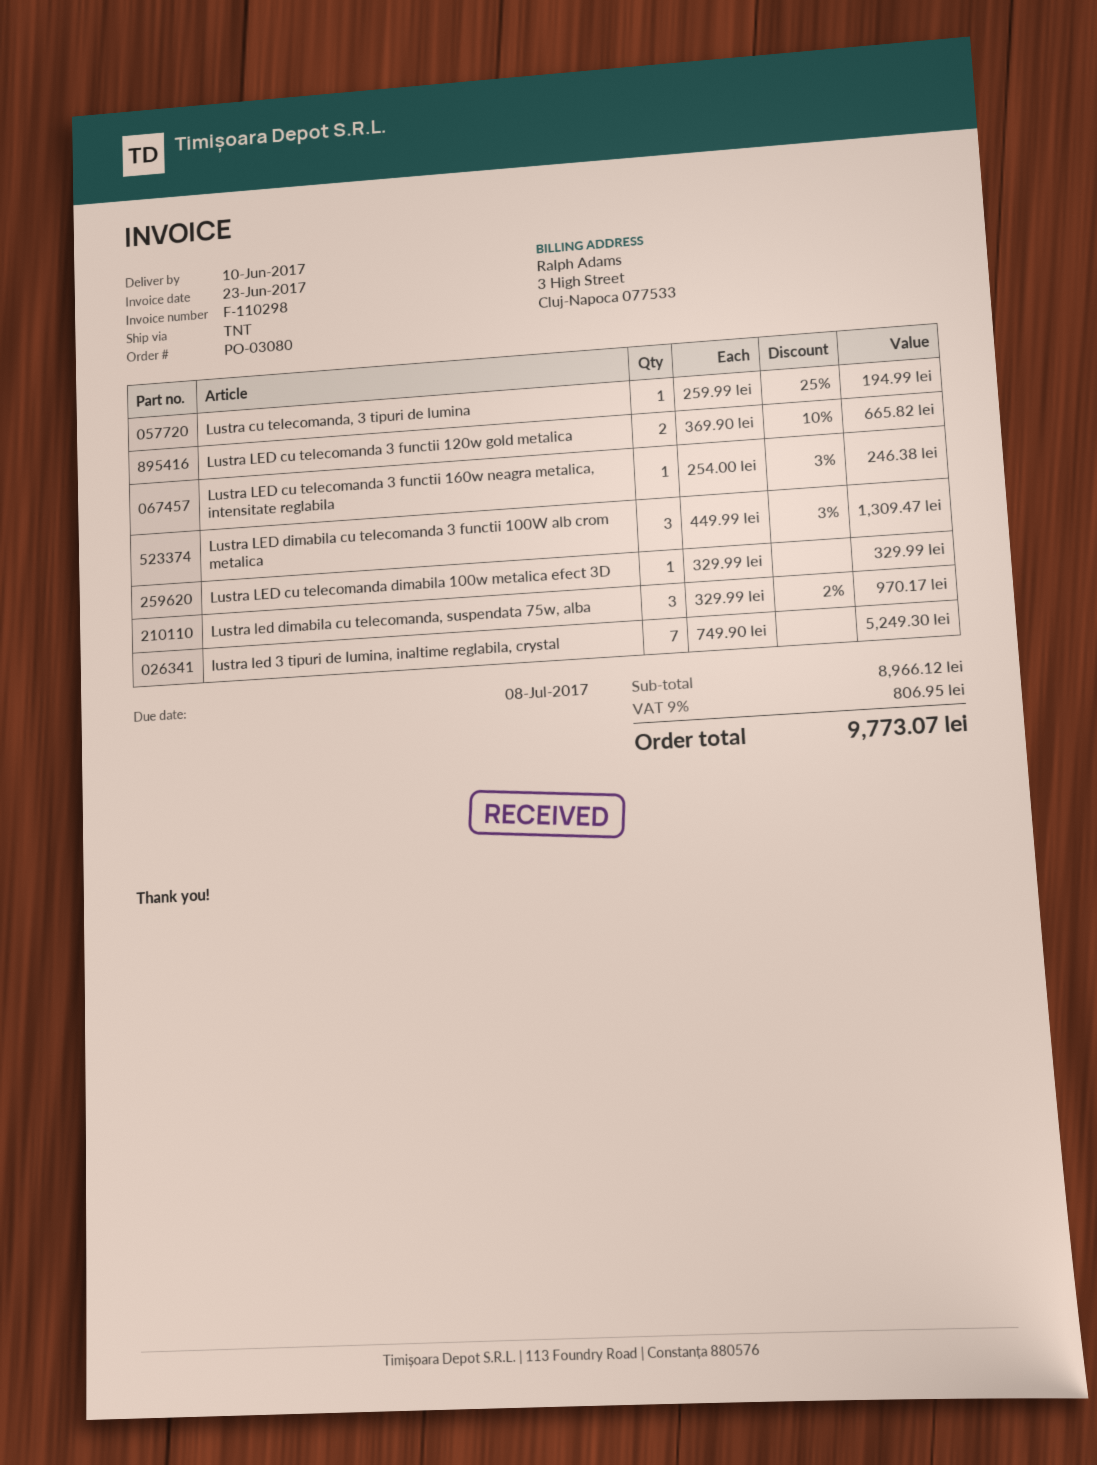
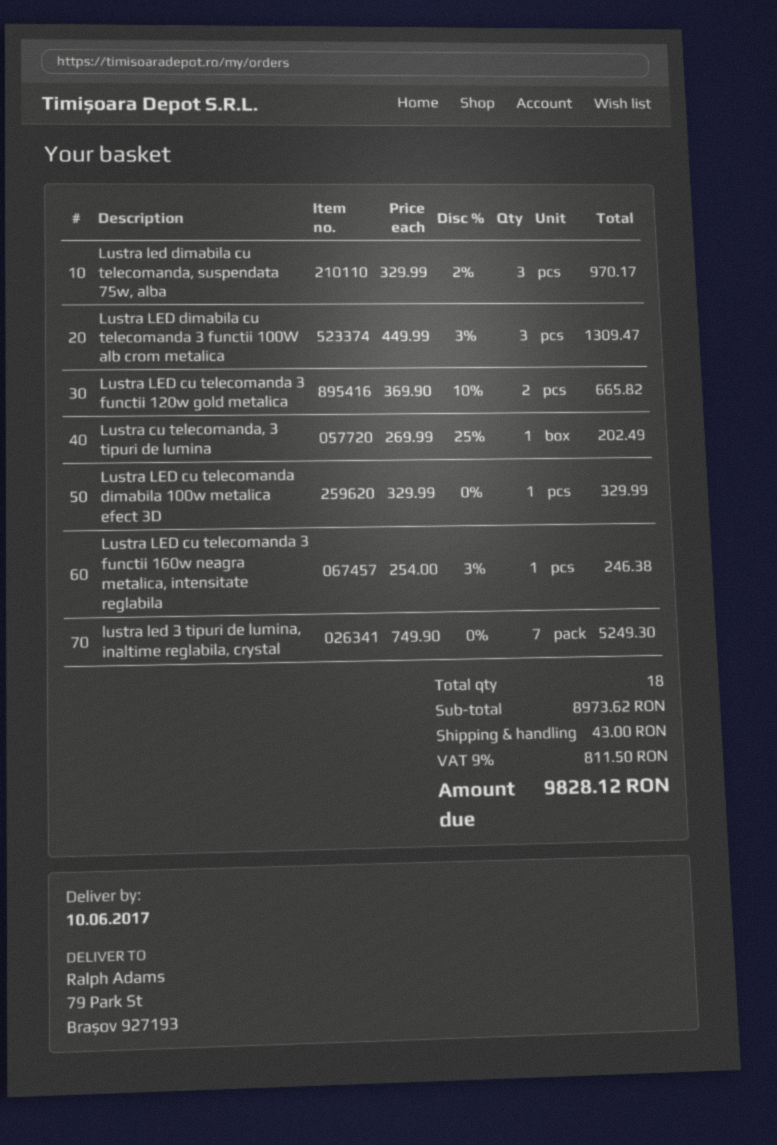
Lustra cu telecomanda, 3 tipuri de lumina: 1 x 259.99 - 25% = 194.99 -> 1 x 269.99 - 25% = 202.49
subtotal: 8966.12 -> 8973.62
shipping: none -> 43.00
tax: 9% = 806.95 -> 9% = 811.50
total: 9773.07 -> 9828.12

